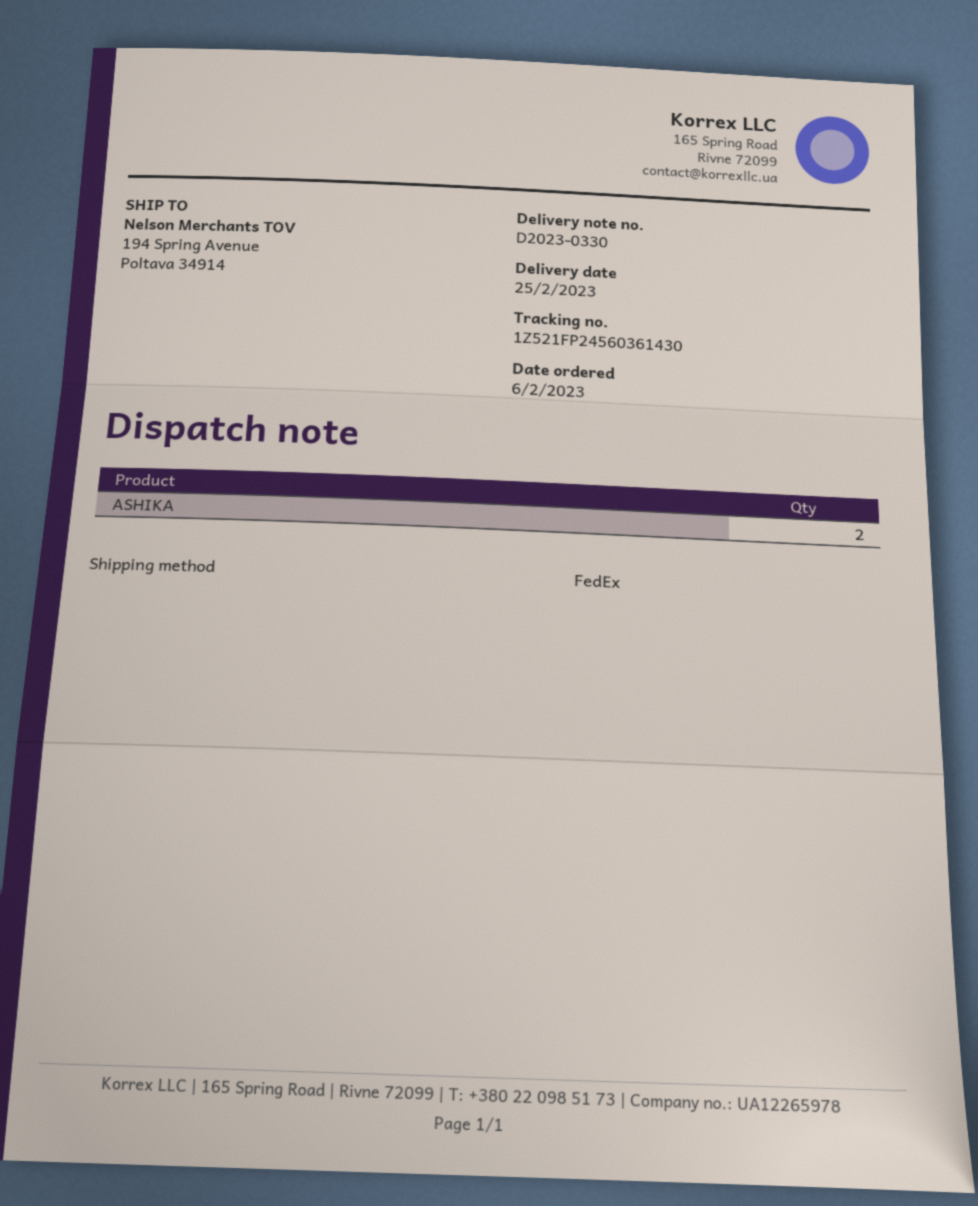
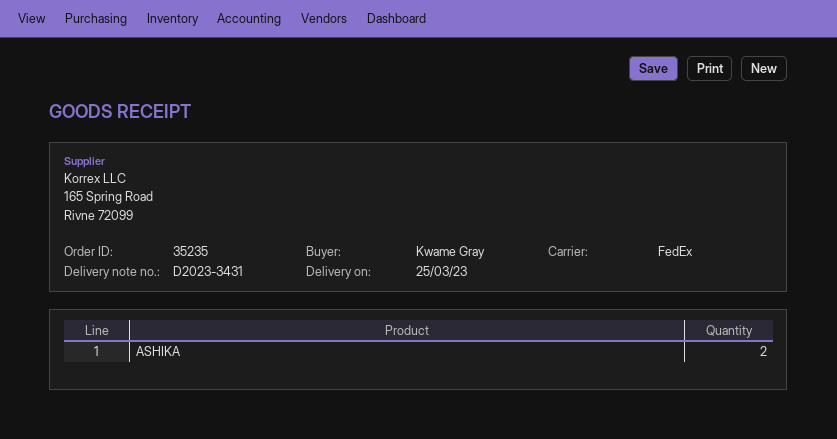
delivery note number: D2023-0330 -> D2023-3431
delivery date: 2023-02-25 -> 2023-03-25

